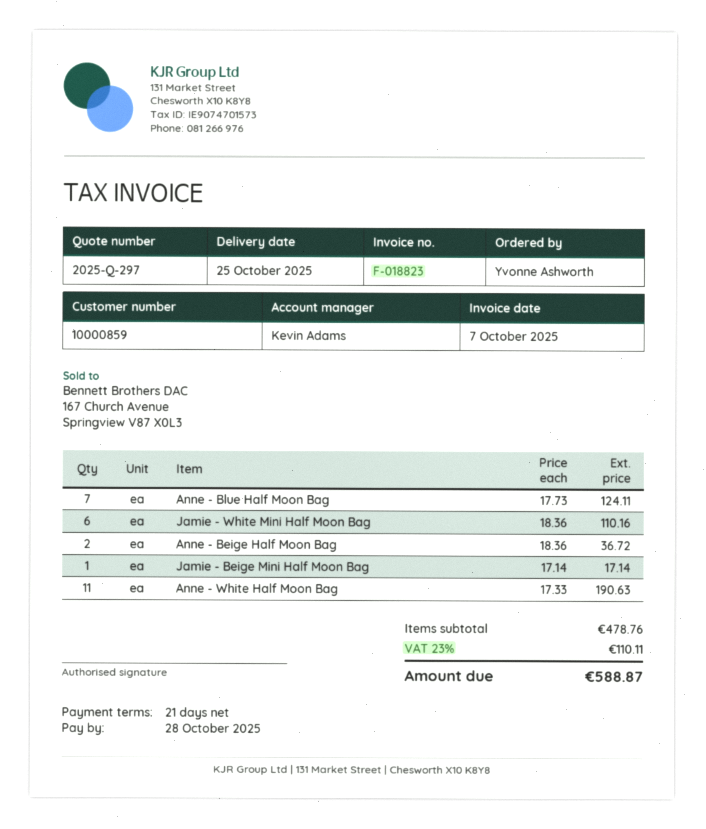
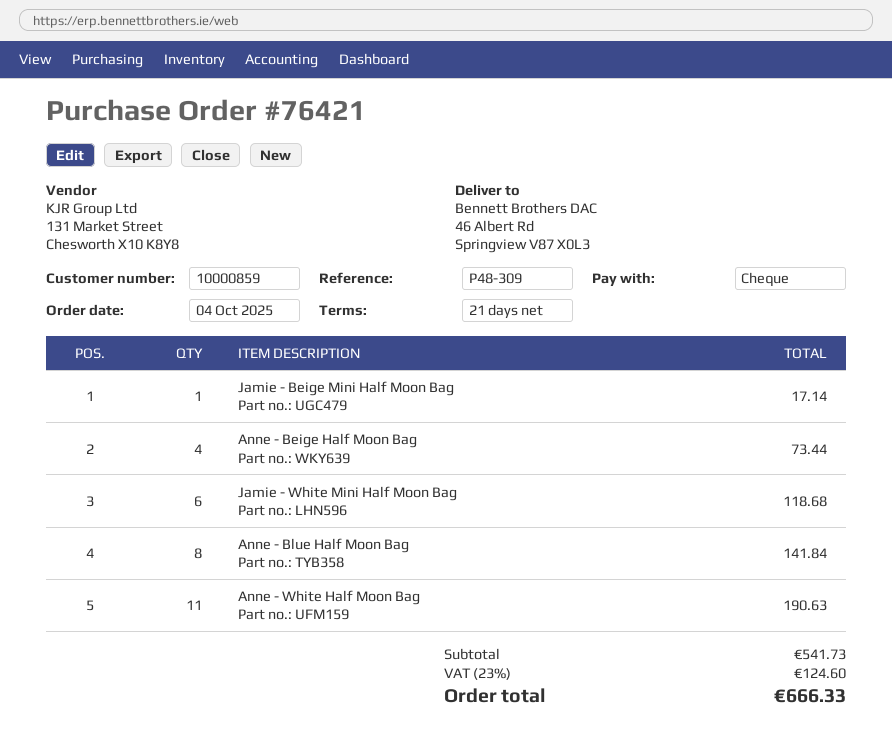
Anne - Blue Half Moon Bag: 7 for 124.11 -> 8 for 141.84
Jamie - White Mini Half Moon Bag: 6 for 110.16 -> 6 for 118.68
Anne - Beige Half Moon Bag: 2 for 36.72 -> 4 for 73.44
subtotal: 478.76 -> 541.73
tax: 23% = 110.11 -> 23% = 124.60
total: 588.87 -> 666.33

